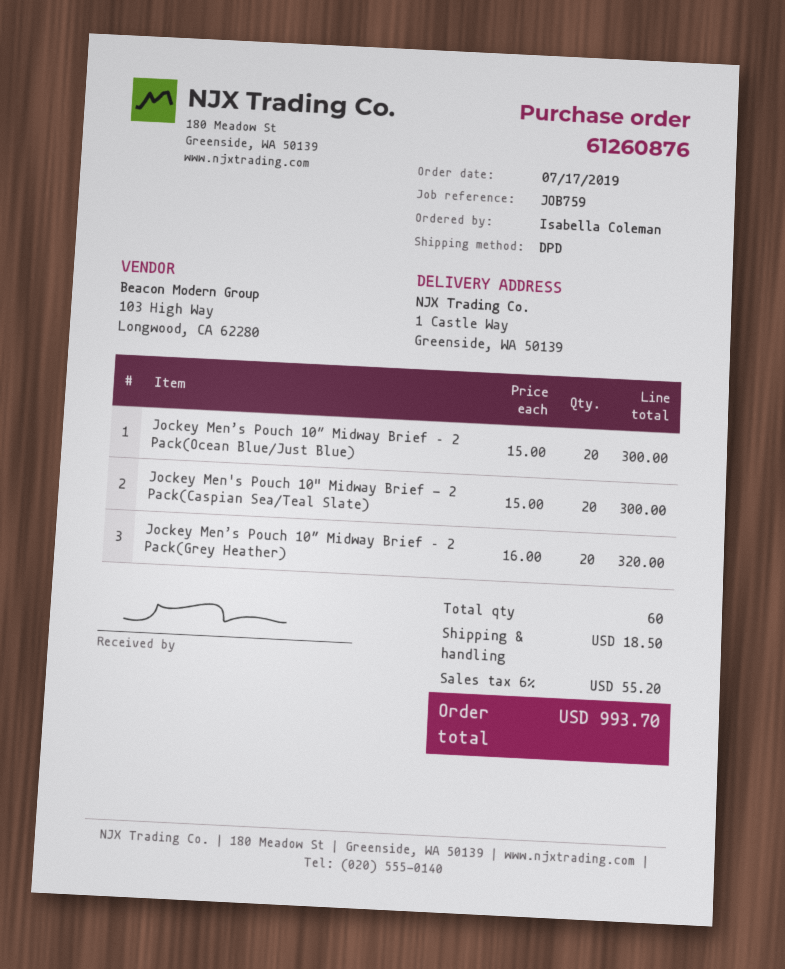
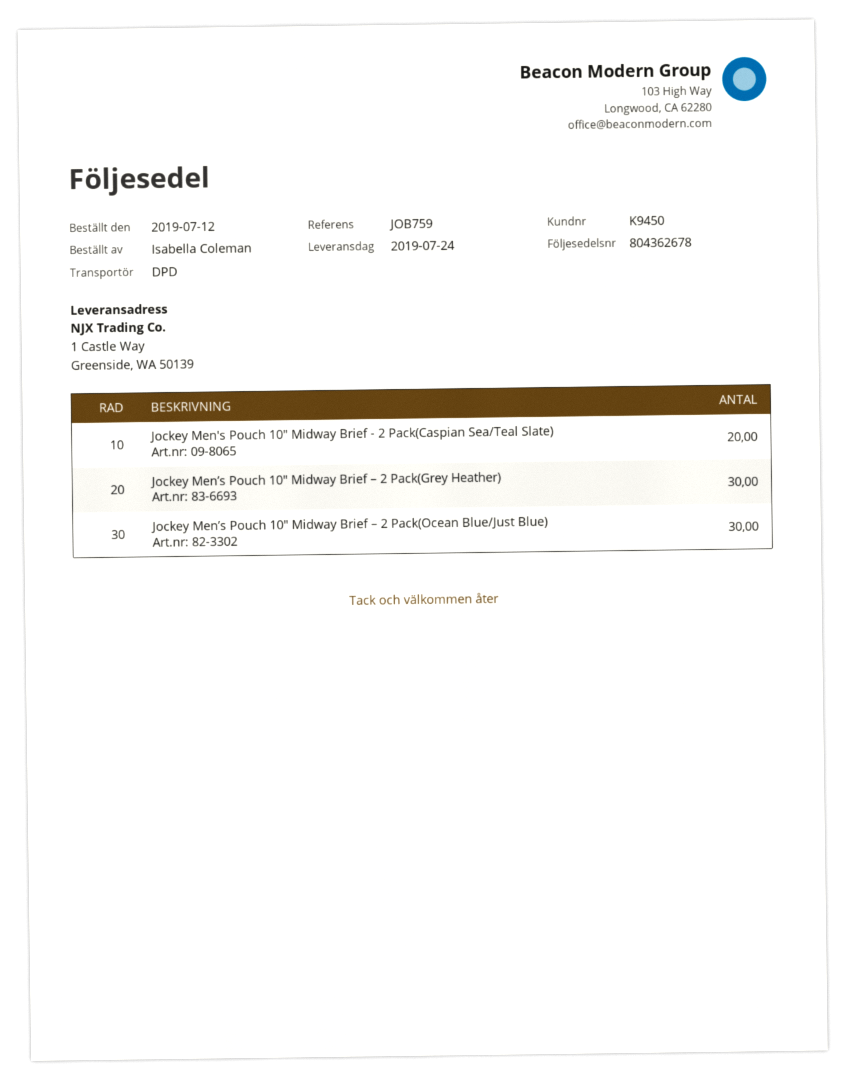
order date: 2019-07-17 -> 2019-07-12
Jockey Men’s Pouch 10″ Midway Brief – 2 Pack(Ocean Blue/Just Blue): 20 -> 30
Jockey Men’s Pouch 10″ Midway Brief – 2 Pack(Grey Heather): 20 -> 30

